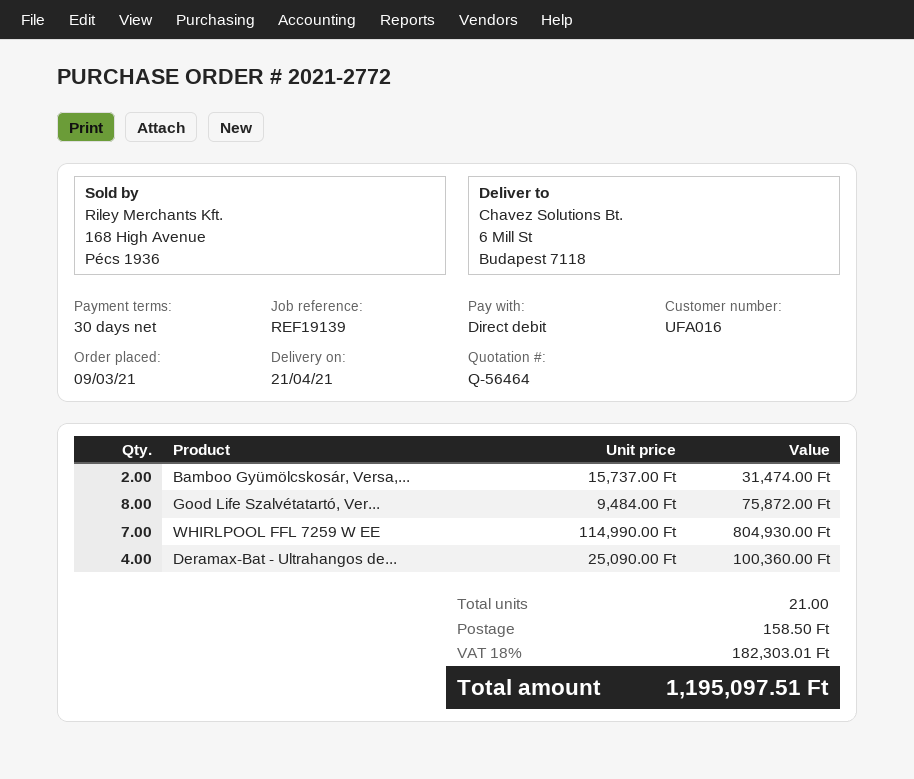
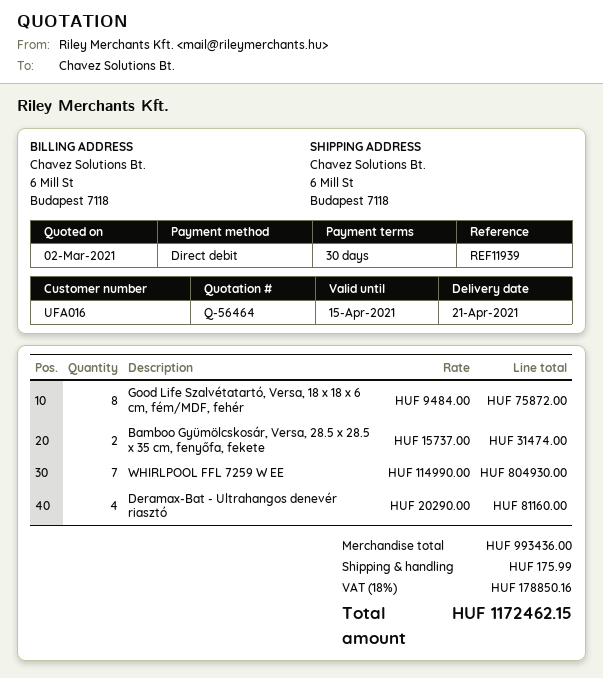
reference: REF19139 -> REF11939
Deramax-Bat - Ultrahangos de...: 4 x 25090.00 = 100360.00 -> 4 x 20290.00 = 81160.00
shipping: 158.50 -> 175.99
tax: 18% = 182303.01 -> 18% = 178850.16
total: 1195097.51 -> 1172462.15

